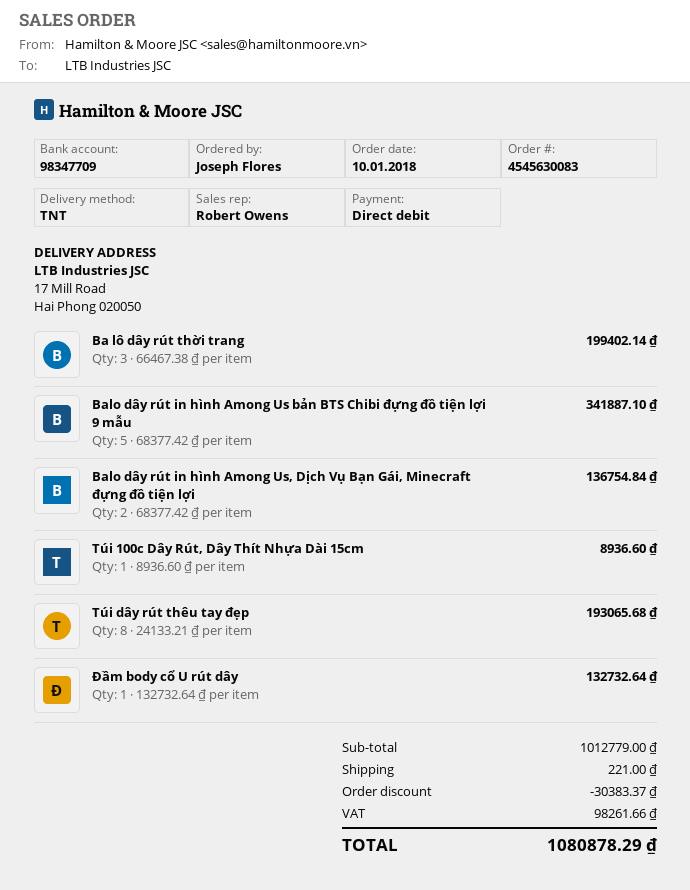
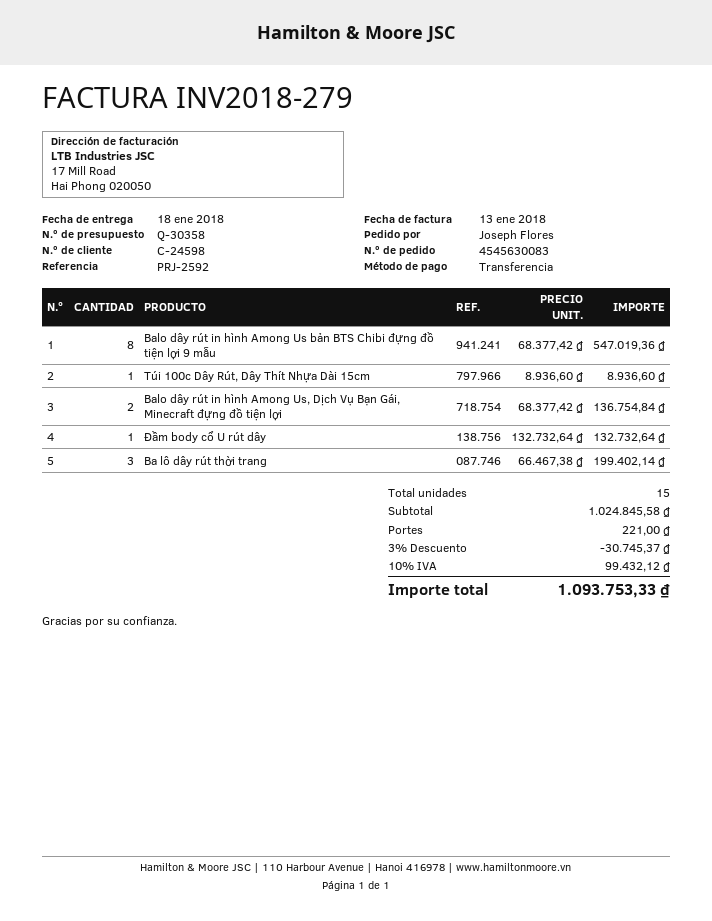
payment method: direct debit -> bank transfer
Balo dây rút in hình Among Us bản BTS Chibi đựng đồ tiện lợi 9 mẫu: 5 x 68377.42 = 341887.10 -> 8 x 68377.42 = 547019.36
Túi dây rút thêu tay đẹp: 8 x 24133.21 = 193065.68 -> none
subtotal: 1012779.00 -> 1024845.58
discount: 30383.37 -> 30745.37
tax: 98261.66 -> 99432.12
total: 1080878.29 -> 1093753.33

